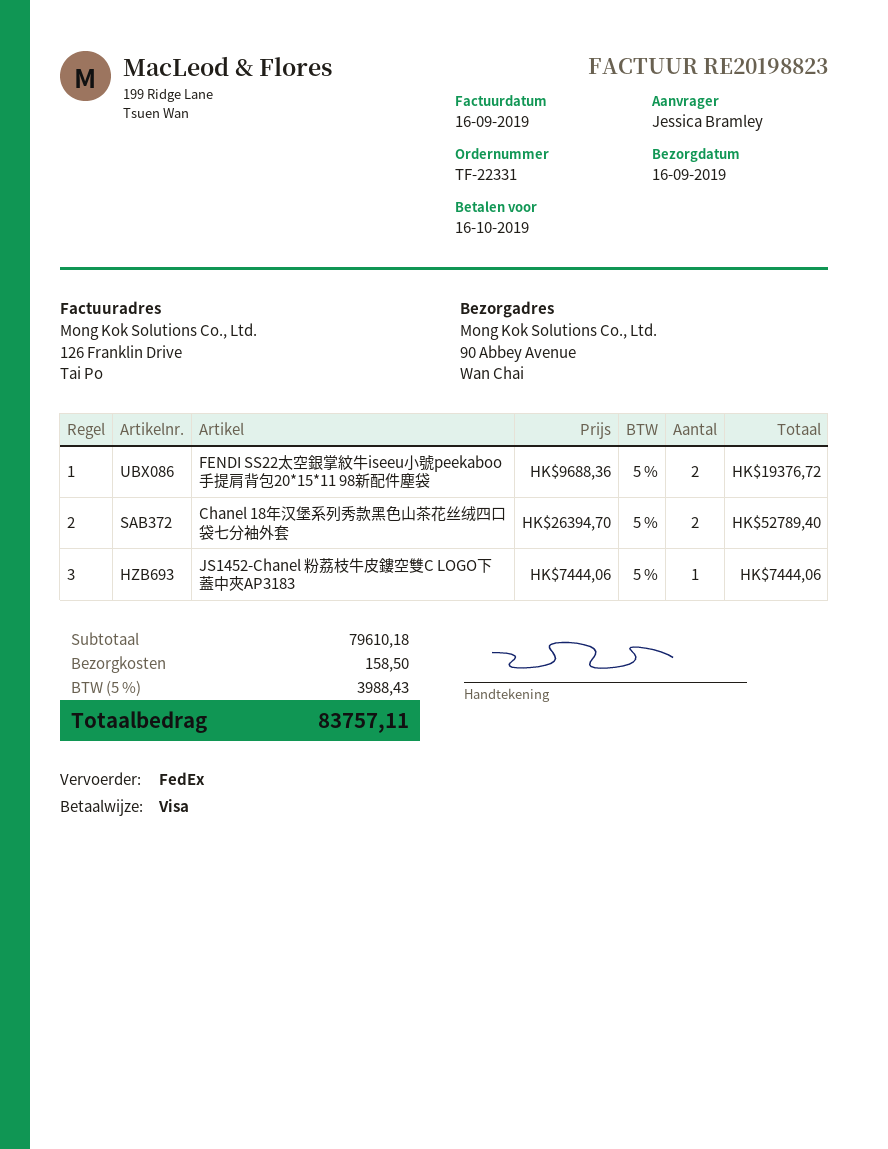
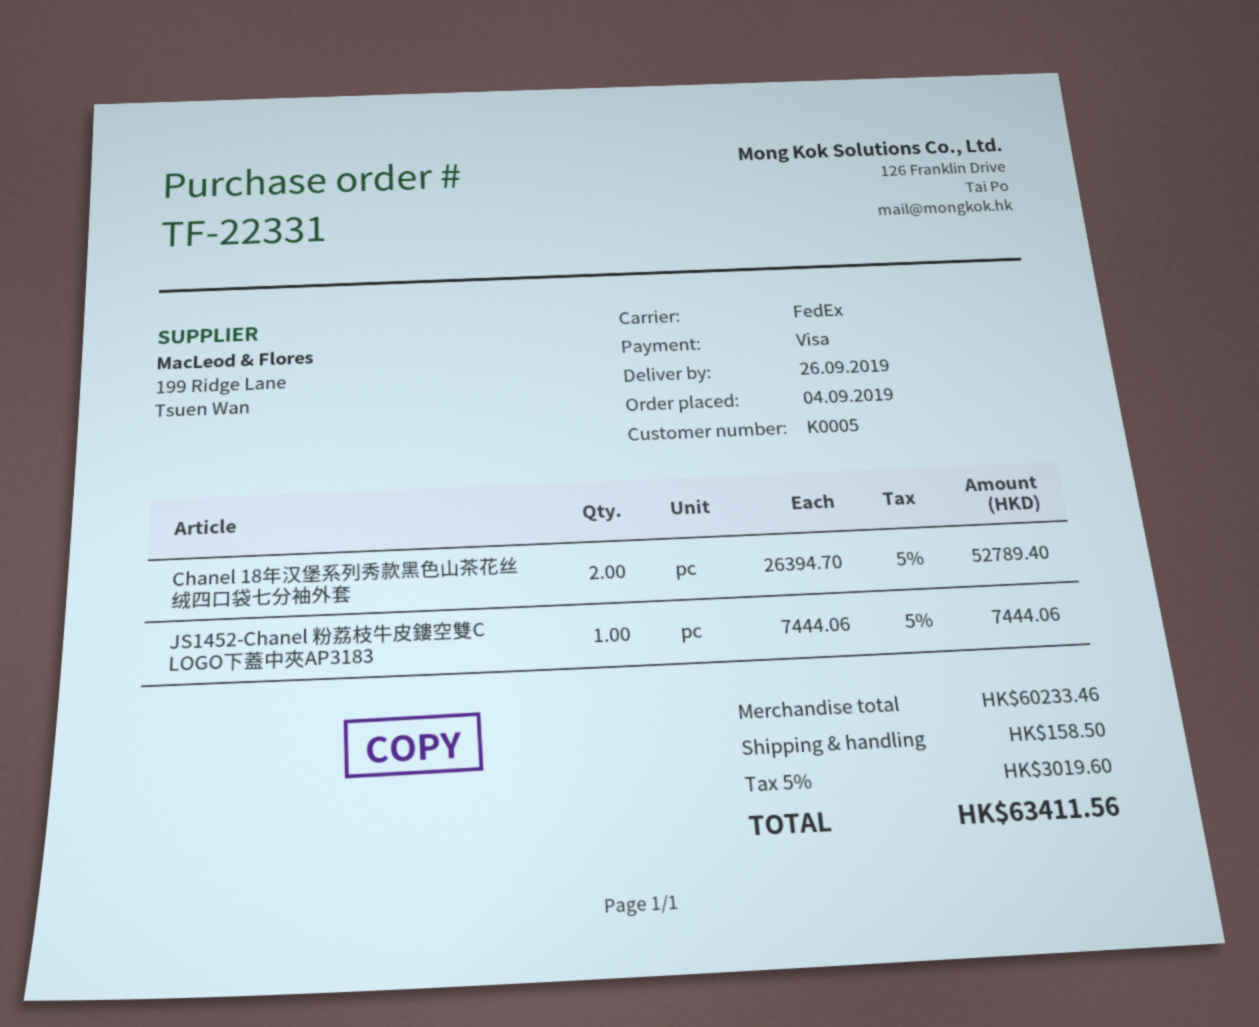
delivery date: 2019-09-16 -> 2019-09-26
FENDI SS22太空銀掌紋牛iseeu小號peekaboo手提肩背包20*15*11 98新配件塵袋: 2 x 9688.36 = 19376.72 -> none
subtotal: 79610.18 -> 60233.46
tax: 5% = 3988.43 -> 5% = 3019.60
total: 83757.11 -> 63411.56

